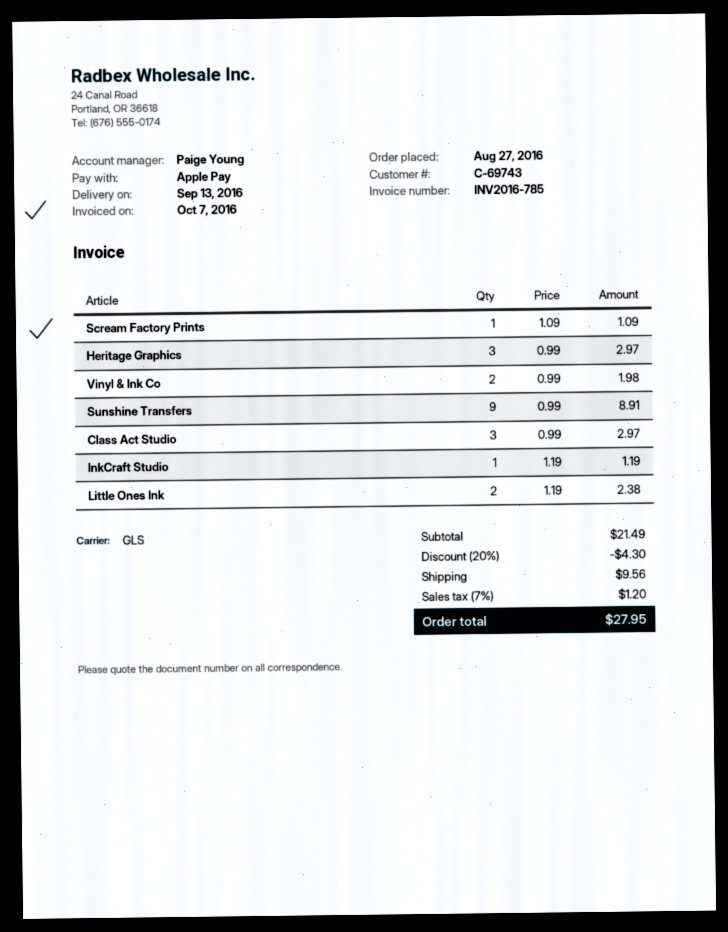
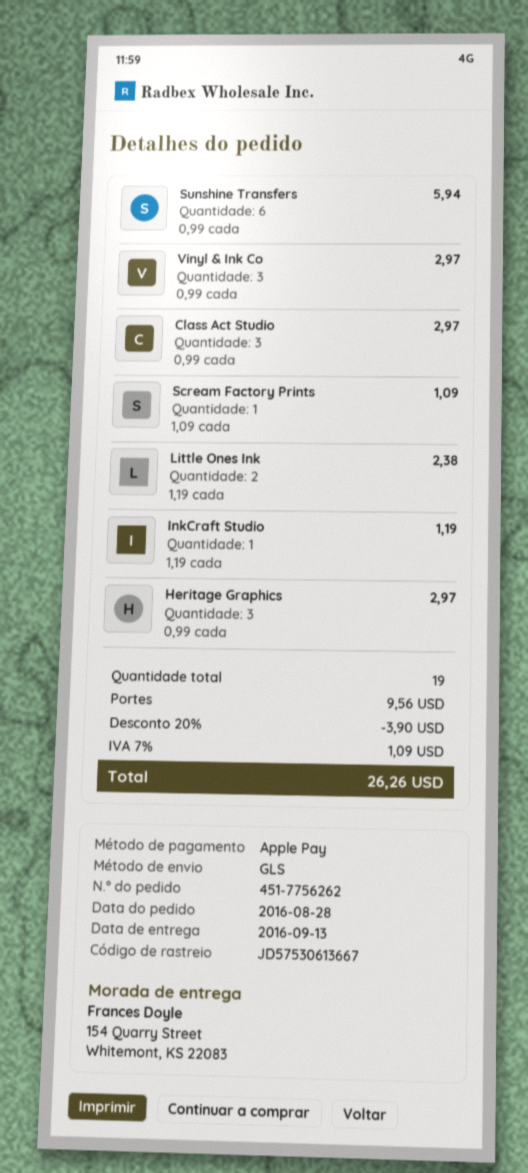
order date: 2016-08-27 -> 2016-08-28
Vinyl & Ink Co: 2 x 0.99 = 1.98 -> 3 x 0.99 = 2.97
Sunshine Transfers: 9 x 0.99 = 8.91 -> 6 x 0.99 = 5.94
discount: 20% = 4.30 -> 20% = 3.90
tax: 7% = 1.20 -> 7% = 1.09
total: 27.95 -> 26.26

